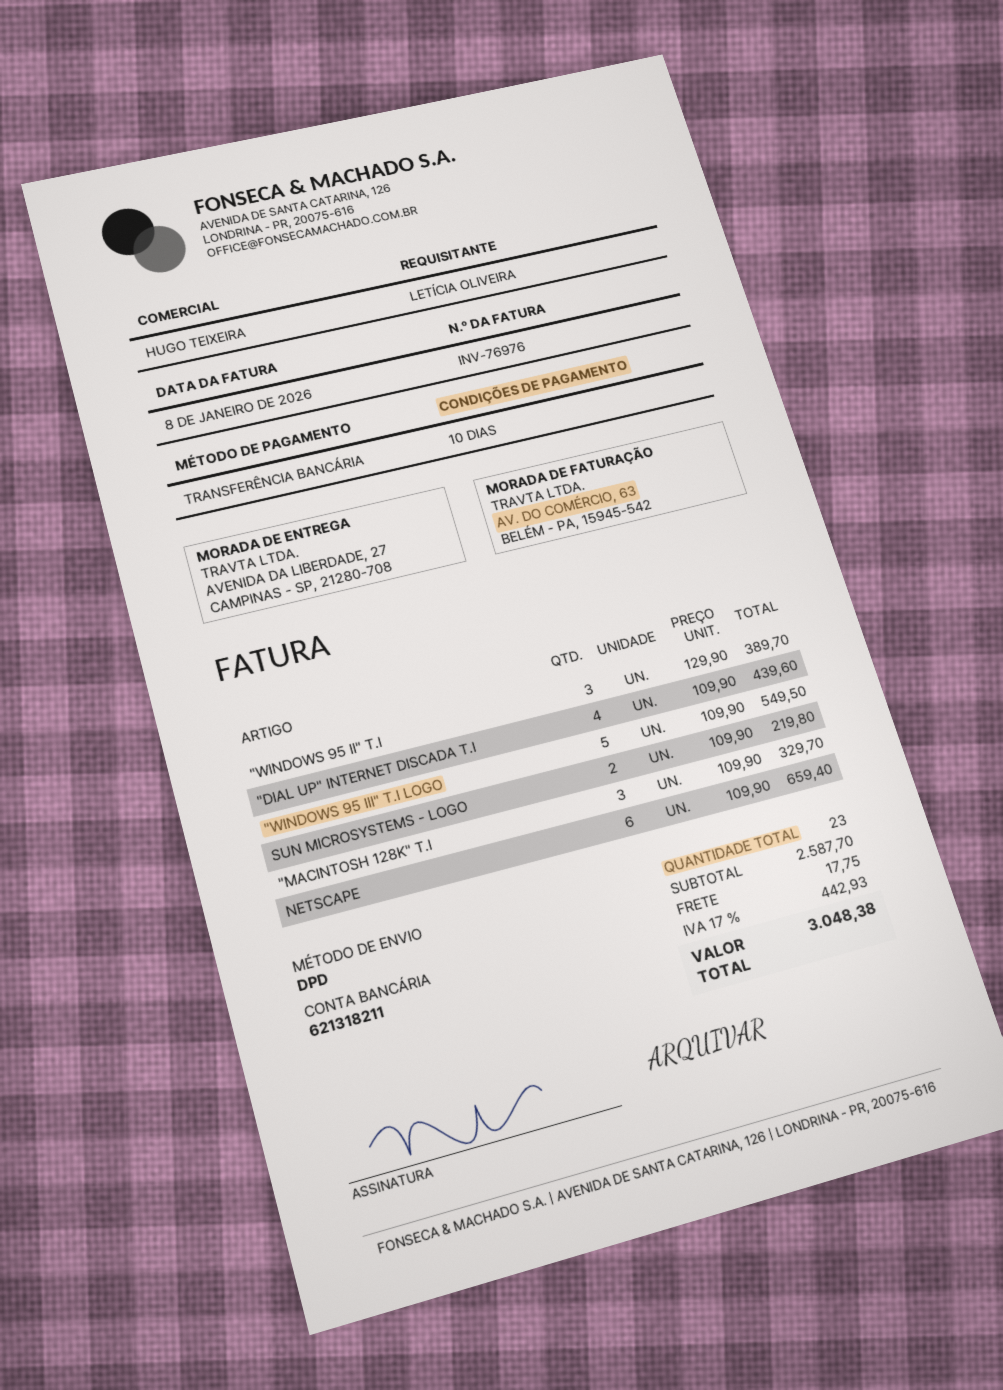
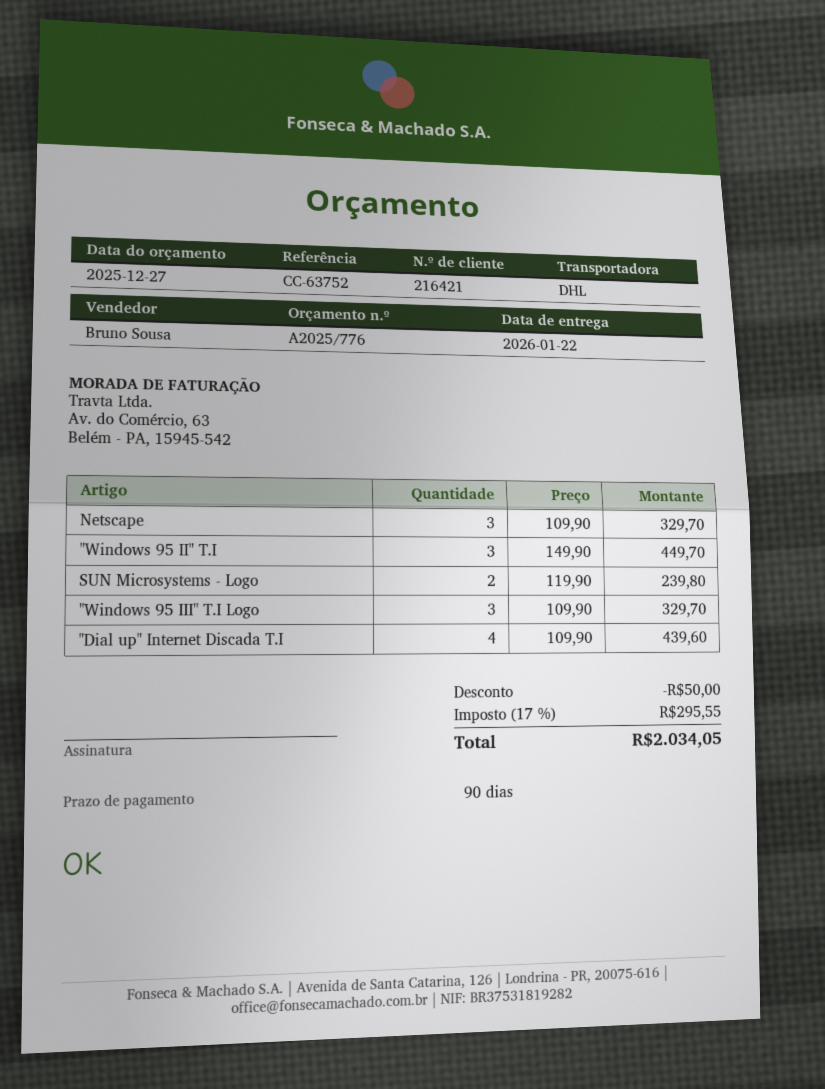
payment terms: 10 days -> 90 days
sales rep: HUGO TEIXEIRA -> Bruno Sousa
shipping method: DPD -> DHL
"WINDOWS 95 II" T.I: 3 x 129.90 = 389.70 -> 3 x 149.90 = 449.70
"WINDOWS 95 III" T.I LOGO: 5 x 109.90 = 549.50 -> 3 x 109.90 = 329.70
SUN MICROSYSTEMS - LOGO: 2 x 109.90 = 219.80 -> 2 x 119.90 = 239.80
"MACINTOSH 128K" T.I: 3 x 109.90 = 329.70 -> none
NETSCAPE: 6 x 109.90 = 659.40 -> 3 x 109.90 = 329.70
discount: none -> 50.00
shipping: 17.75 -> none
tax: 17% = 442.93 -> 17% = 295.55
total: 3048.38 -> 2034.05

